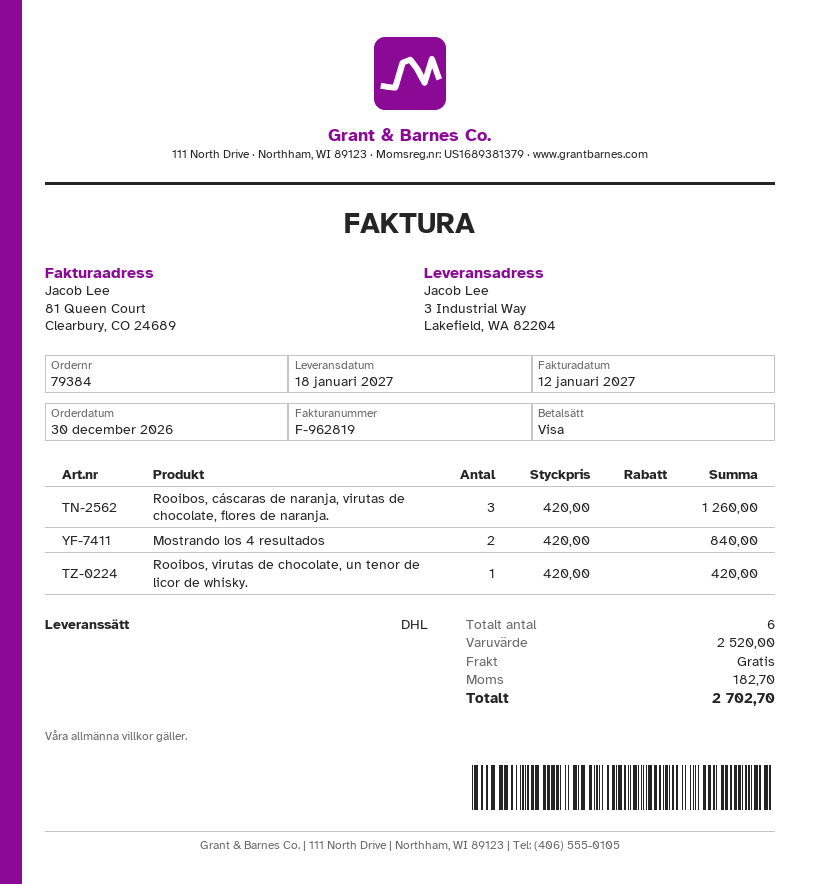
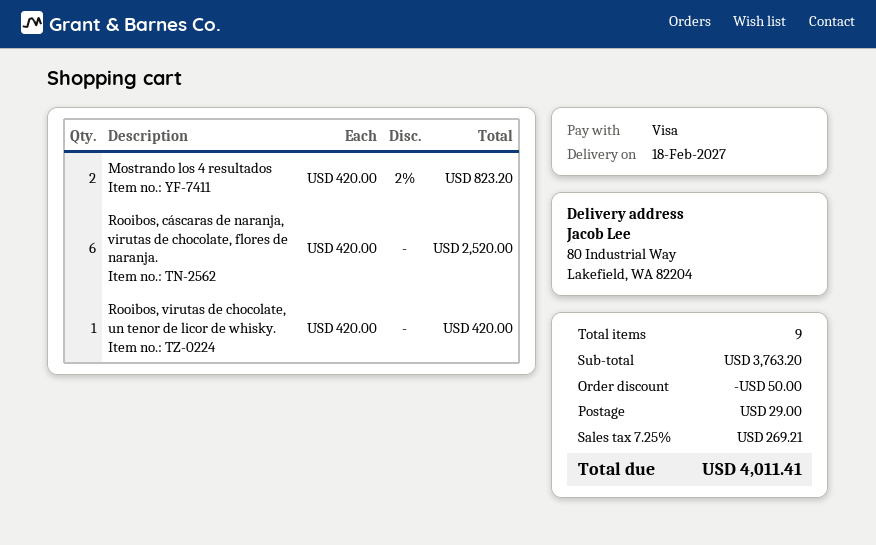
delivery date: 2027-01-18 -> 2027-02-18
ship to: 3 Industrial Way, Lakefield, WA 82204 -> 80 Industrial Way, Lakefield, WA 82204
Rooibos, cáscaras de naranja, virutas de chocolate, flores de naranja.: 3 x 420.00 = 1260.00 -> 6 x 420.00 = 2520.00
Mostrando los 4 resultados: 2 x 420.00 = 840.00 -> 2 x 420.00 - 2% = 823.20
total quantity: 6 -> 9
subtotal: 2520.00 -> 3763.20
discount: none -> 50.00
shipping: 0.00 -> 29.00
tax: 182.70 -> 269.21
total: 2702.70 -> 4011.41

